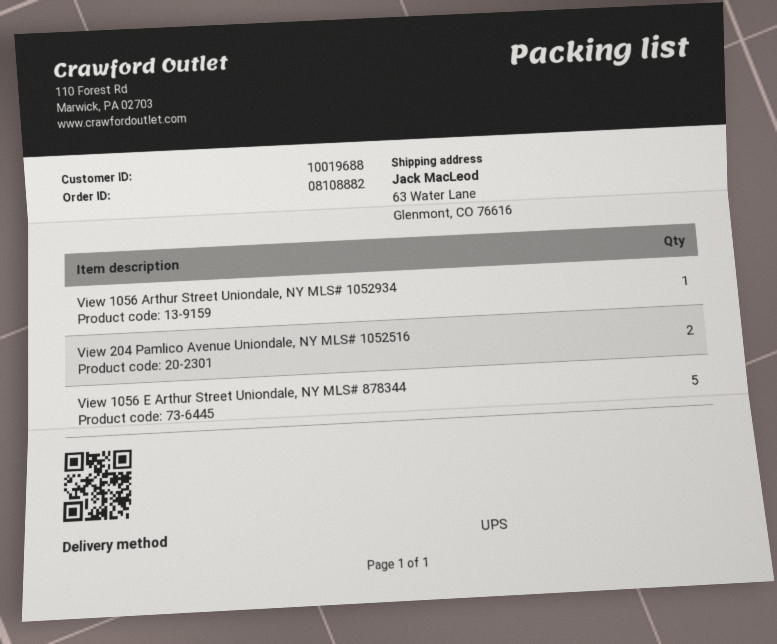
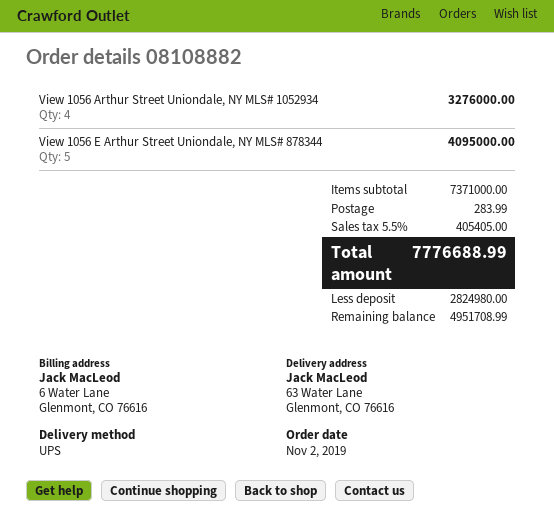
View 1056 Arthur Street Uniondale, NY MLS# 1052934: 1 -> 4
View 204 Pamlico Avenue Uniondale, NY MLS# 1052516: 2 -> none

